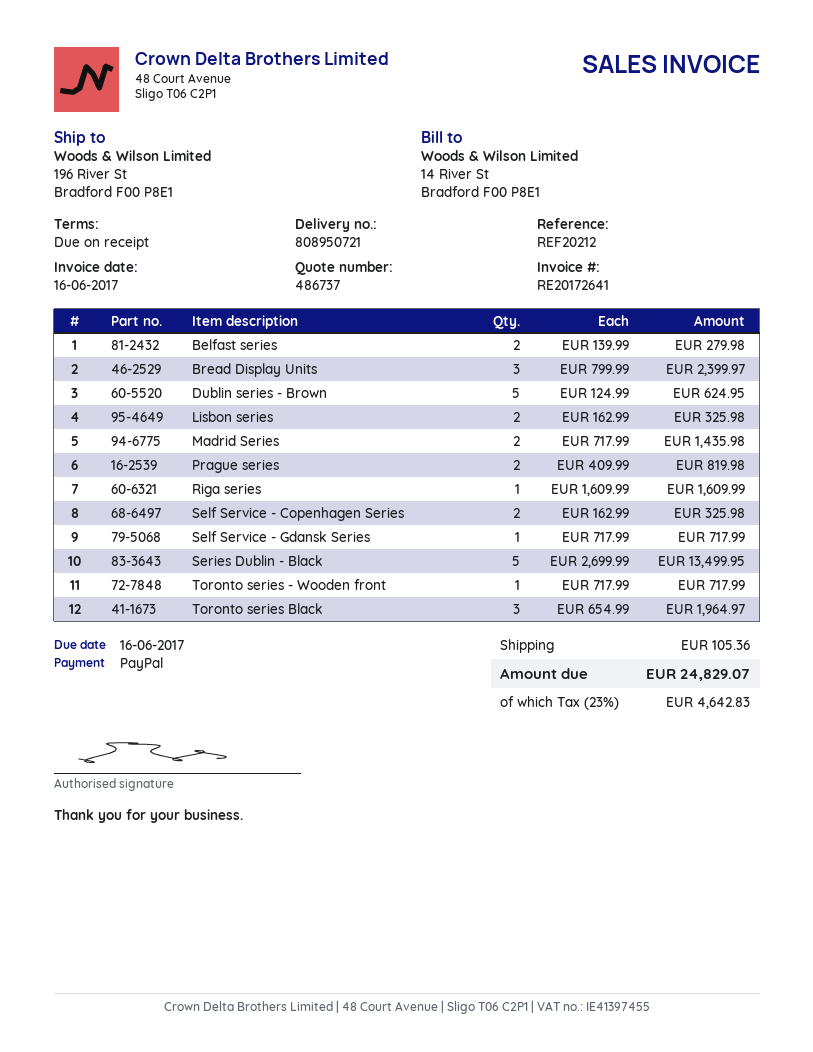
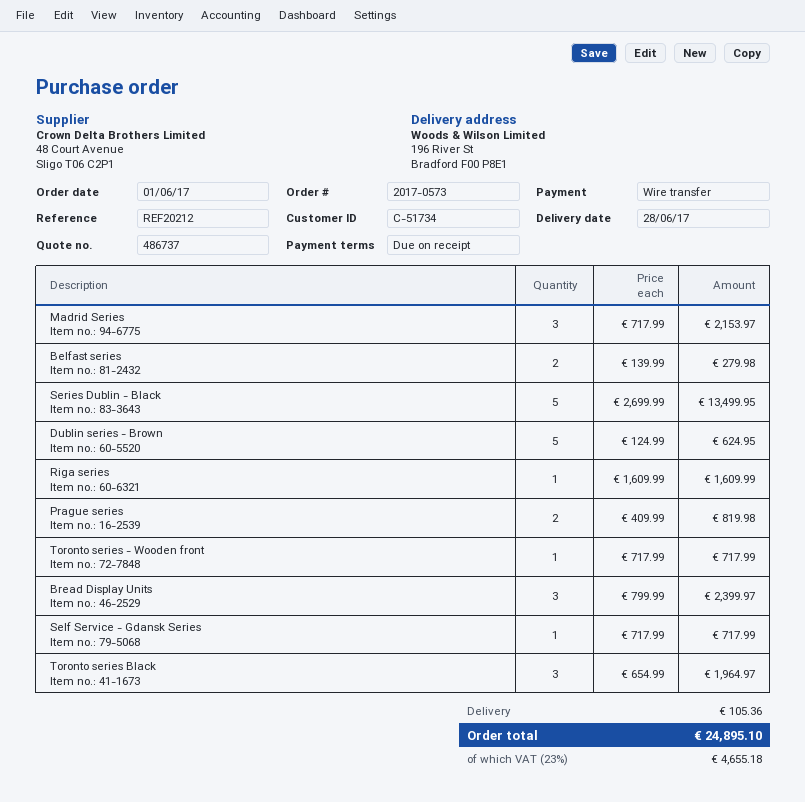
payment method: PayPal -> bank transfer
Lisbon series: 2 x 162.99 = 325.98 -> none
Madrid Series: 2 x 717.99 = 1435.98 -> 3 x 717.99 = 2153.97
Self Service - Copenhagen Series: 2 x 162.99 = 325.98 -> none
tax: 23% = 4642.83 -> 23% = 4655.18
total: 24829.07 -> 24895.10

